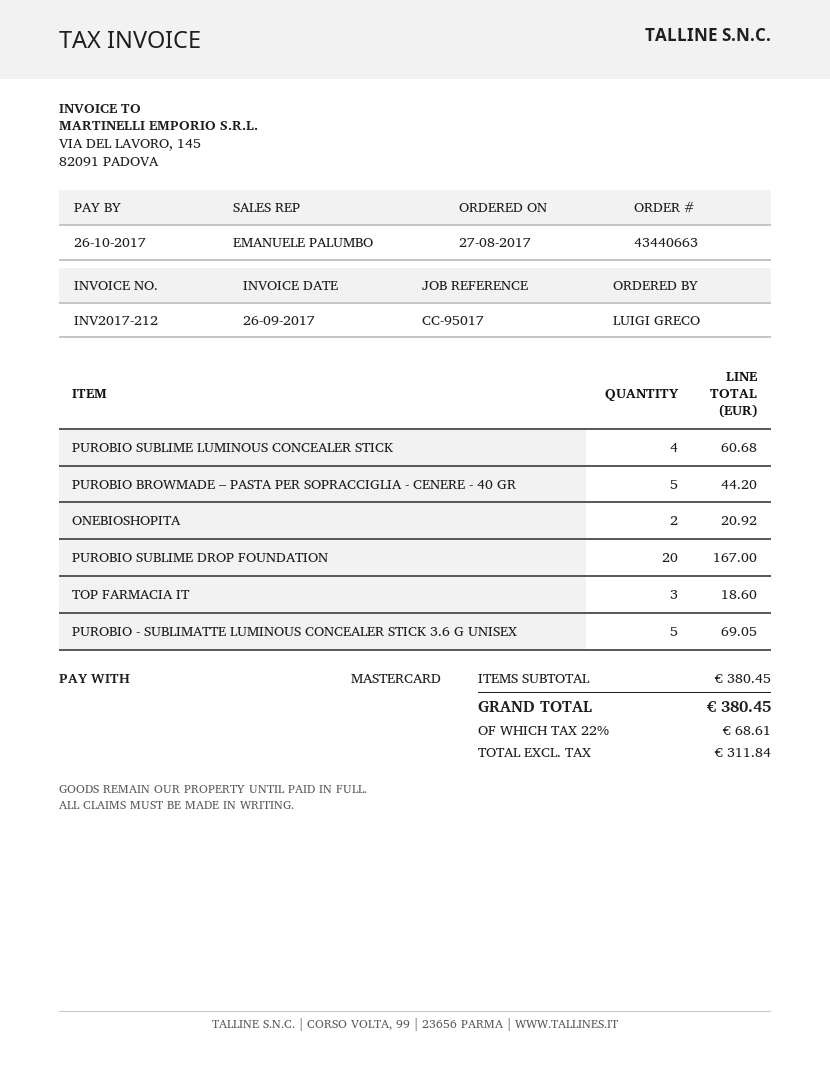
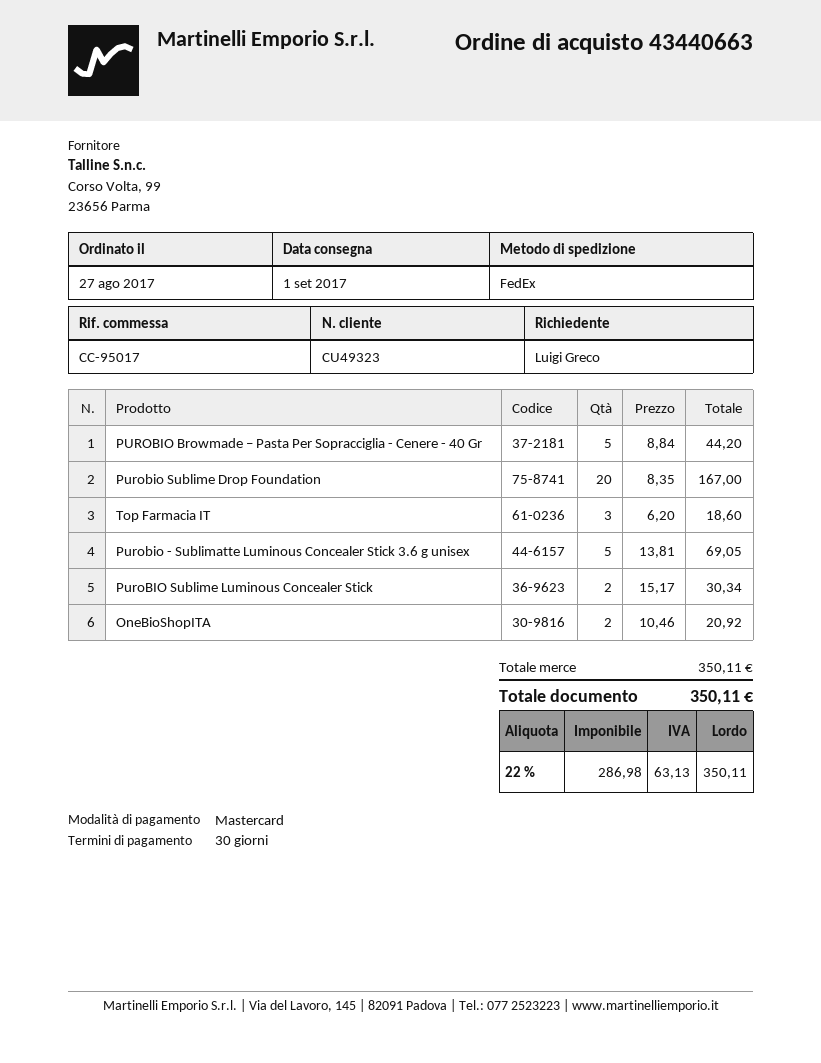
PUROBIO SUBLIME LUMINOUS CONCEALER STICK: 4 for 60.68 -> 2 for 30.34
subtotal: 380.45 -> 350.11
net: 311.84 -> 286.98
tax: 22% = 68.61 -> 22% = 63.13
total: 380.45 -> 350.11

